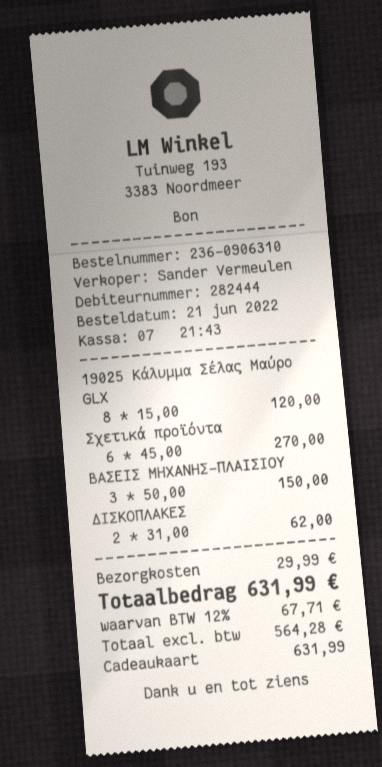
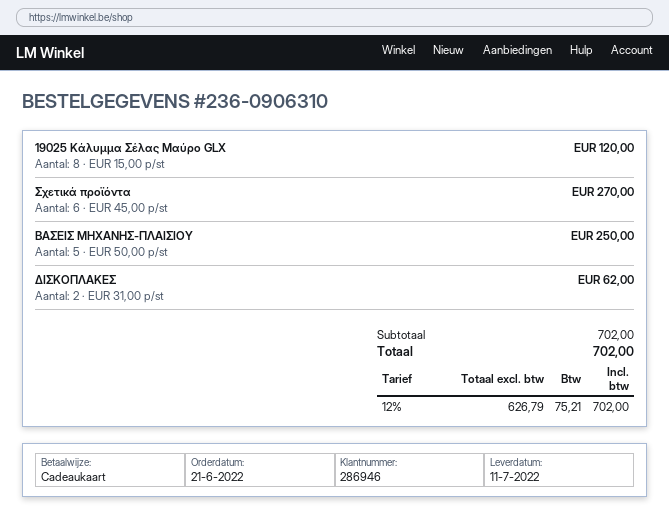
customer number: 282444 -> 286946
ΒΑΣΕΙΣ ΜΗΧΑΝΗΣ-ΠΛΑΙΣΙΟΥ: 3 x 50.00 = 150.00 -> 5 x 50.00 = 250.00
shipping: 29.99 -> none
net: 564.28 -> 626.79
tax: 12% = 67.71 -> 12% = 75.21
total: 631.99 -> 702.00

